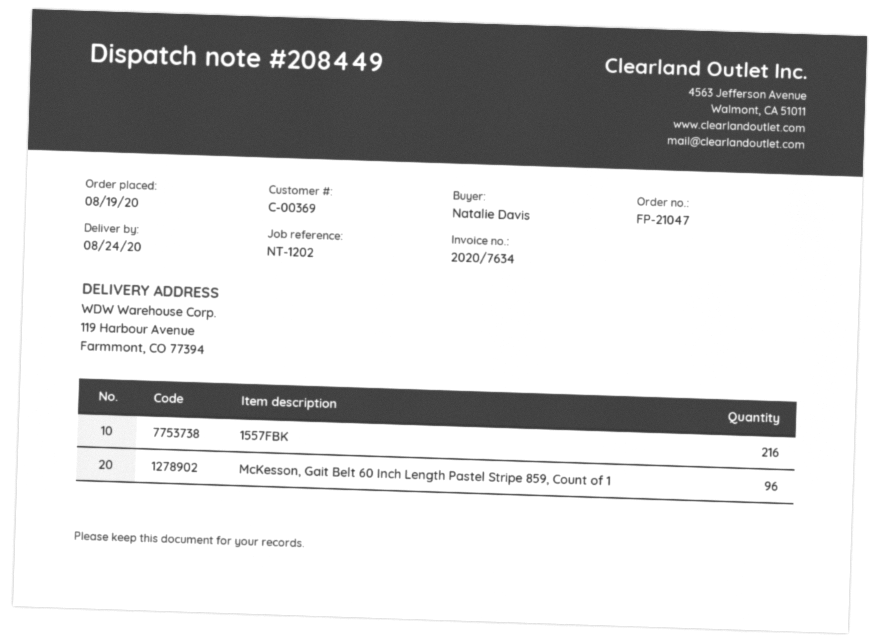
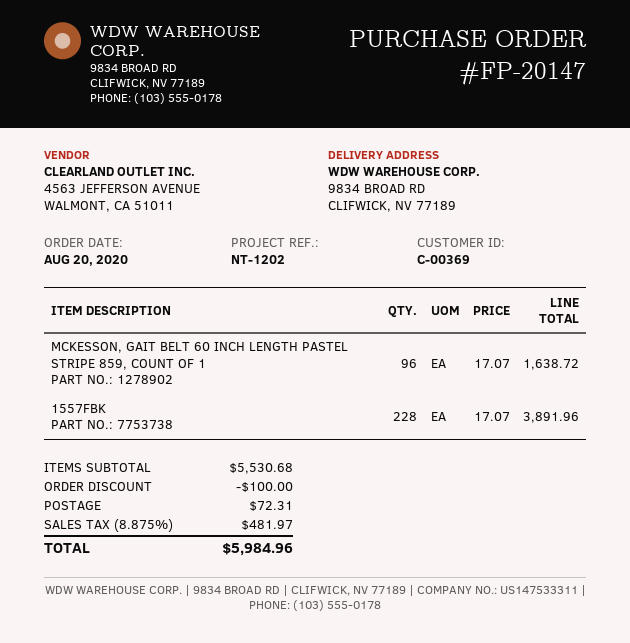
order number: FP-21047 -> FP-20147
order date: 2020-08-19 -> 2020-08-20
ship to: 119 Harbour Avenue, Farmmont, CO 77394 -> 9834 BROAD RD, CLIFWICK, NV 77189
1557FBK: 216 -> 228

